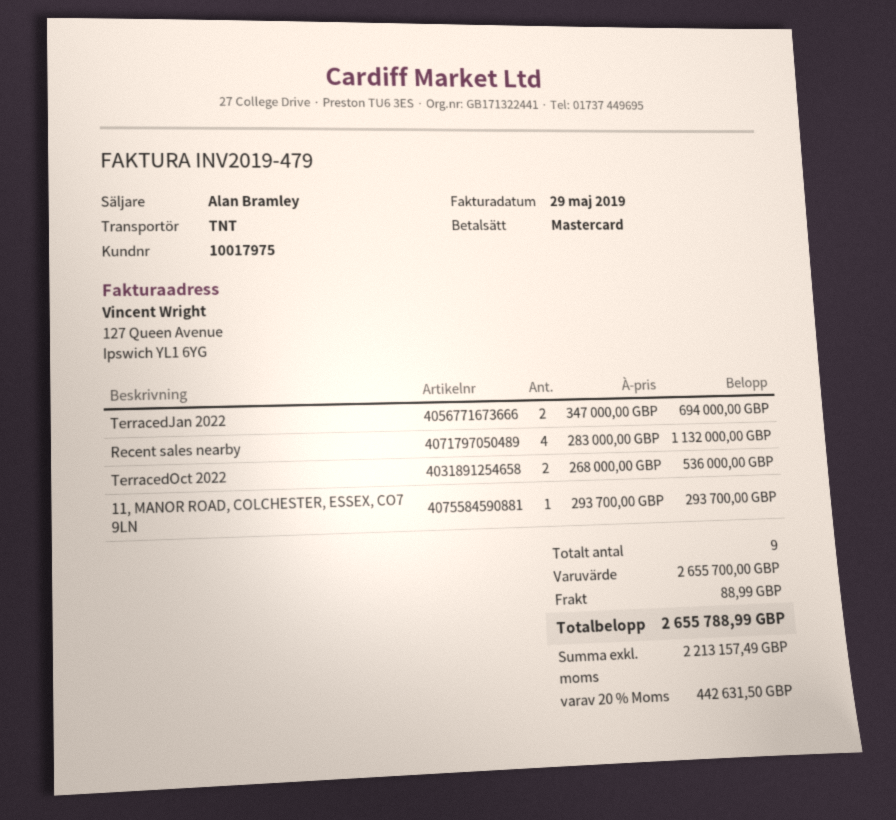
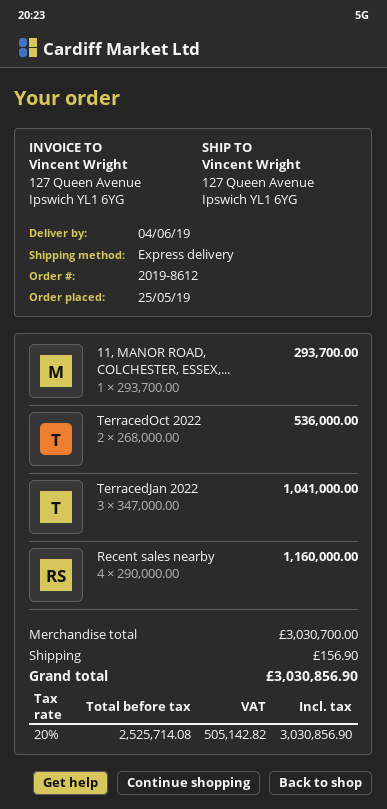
shipping method: TNT -> express
TerracedJan 2022: 2 x 347000.00 = 694000.00 -> 3 x 347000.00 = 1041000.00
Recent sales nearby: 4 x 283000.00 = 1132000.00 -> 4 x 290000.00 = 1160000.00
subtotal: 2655700.00 -> 3030700.00
shipping: 88.99 -> 156.90
net: 2213157.49 -> 2525714.08
tax: 20% = 442631.50 -> 20% = 505142.82
total: 2655788.99 -> 3030856.90

